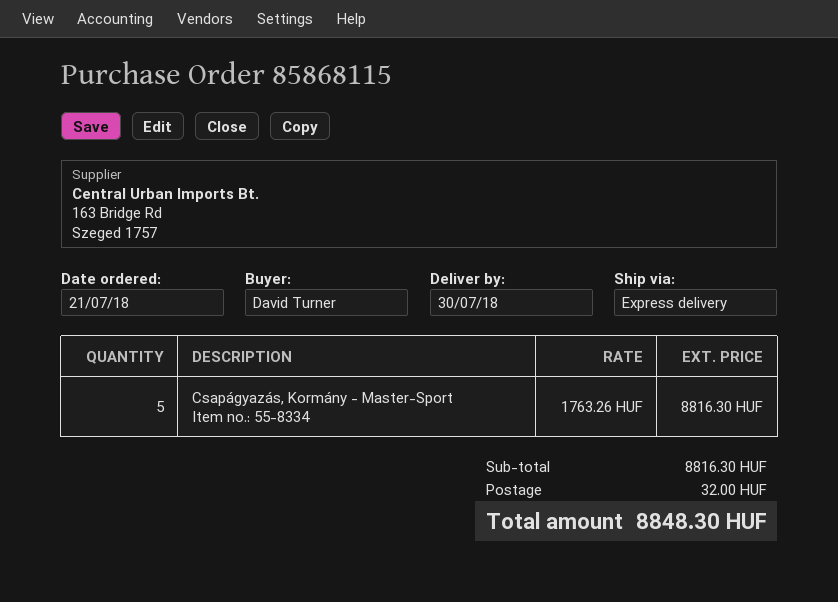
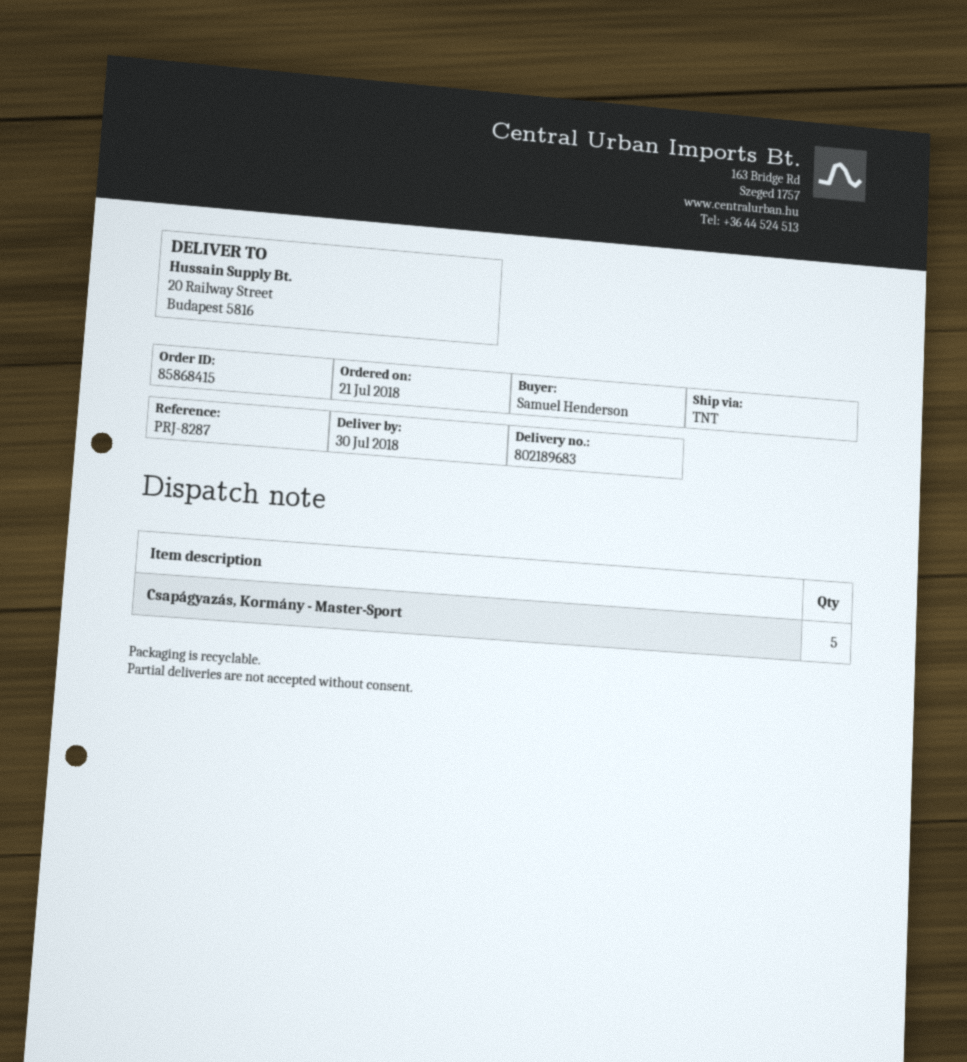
order number: 85868115 -> 85868415
ordered by: David Turner -> Samuel Henderson
shipping method: express -> TNT

